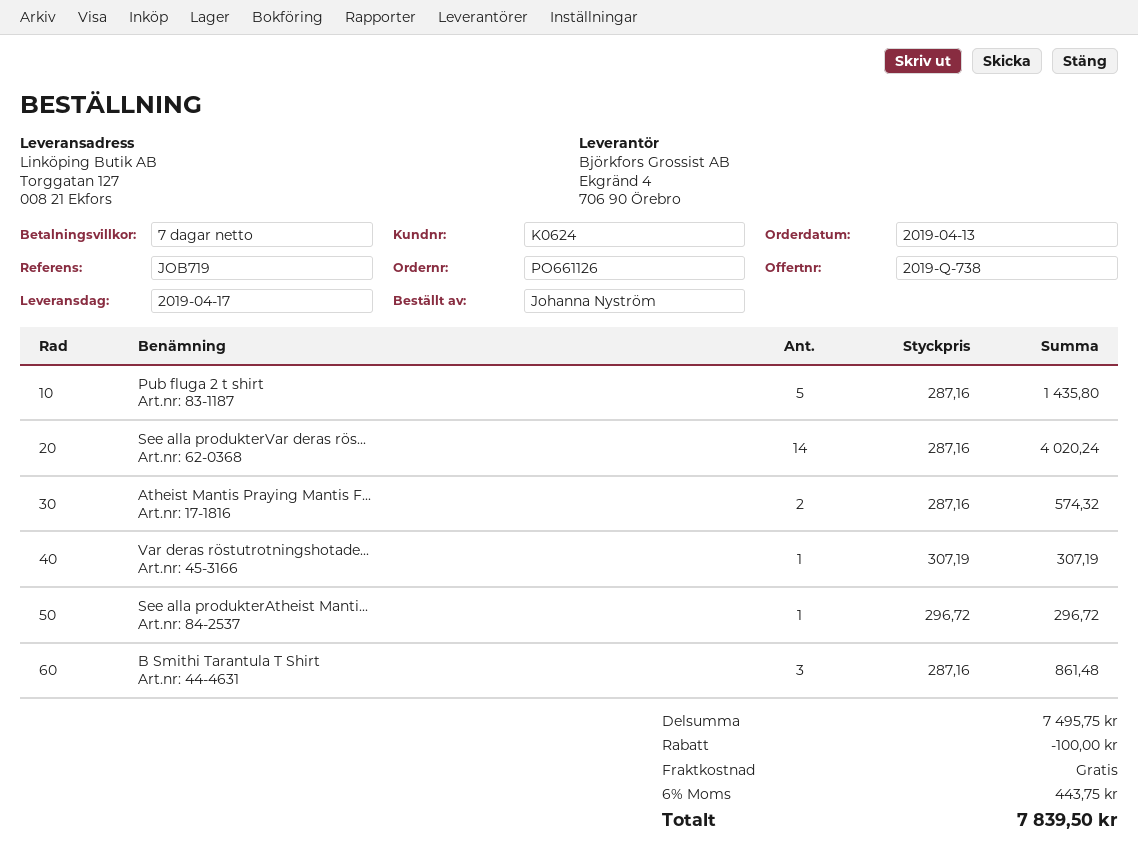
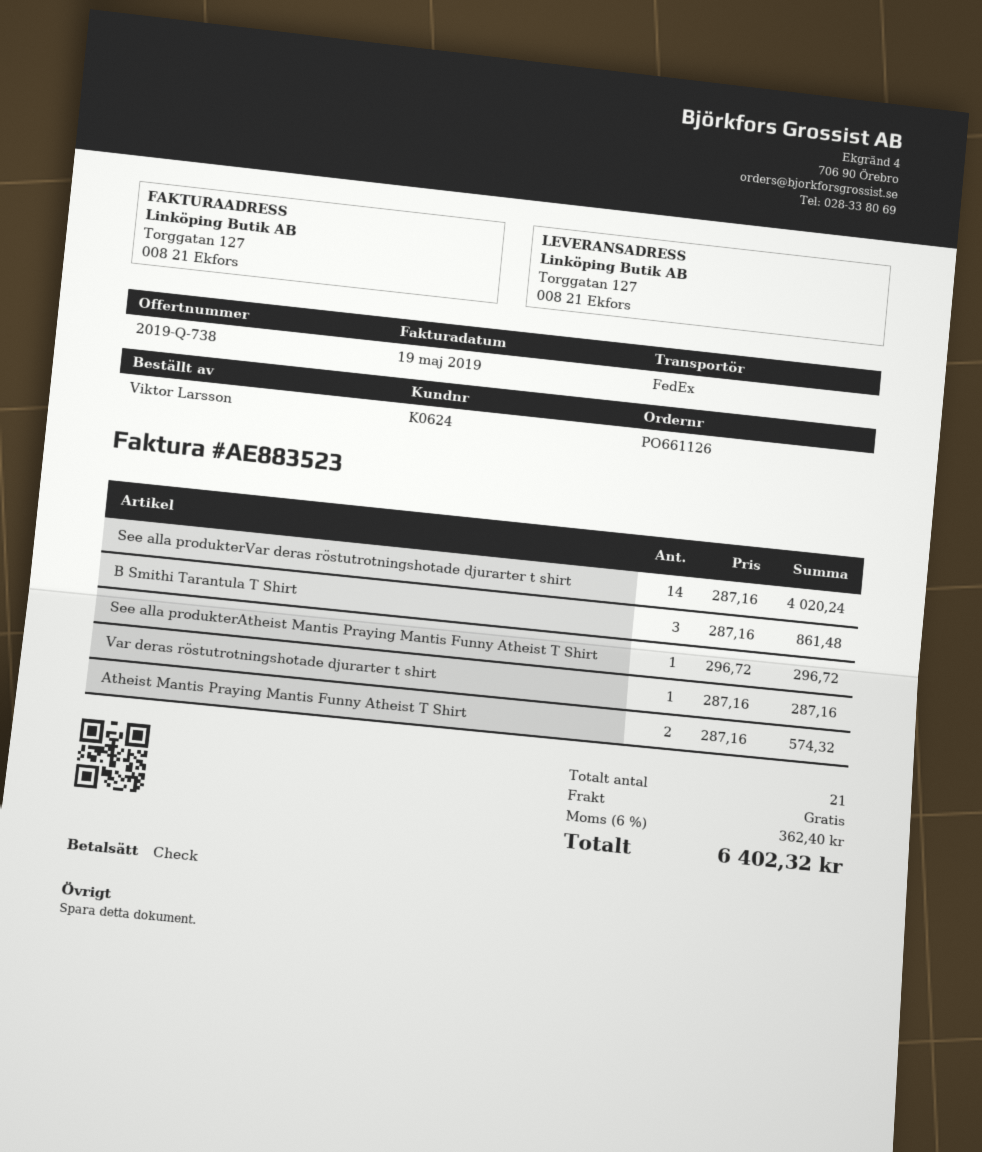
ordered by: Johanna Nyström -> Viktor Larsson
Pub fluga 2 t shirt: 5 x 287.16 = 1435.80 -> none
Var deras röstutrotningshotade...: 1 x 307.19 = 307.19 -> 1 x 287.16 = 287.16
discount: 100.00 -> none
tax: 6% = 443.75 -> 6% = 362.40
total: 7839.50 -> 6402.32

